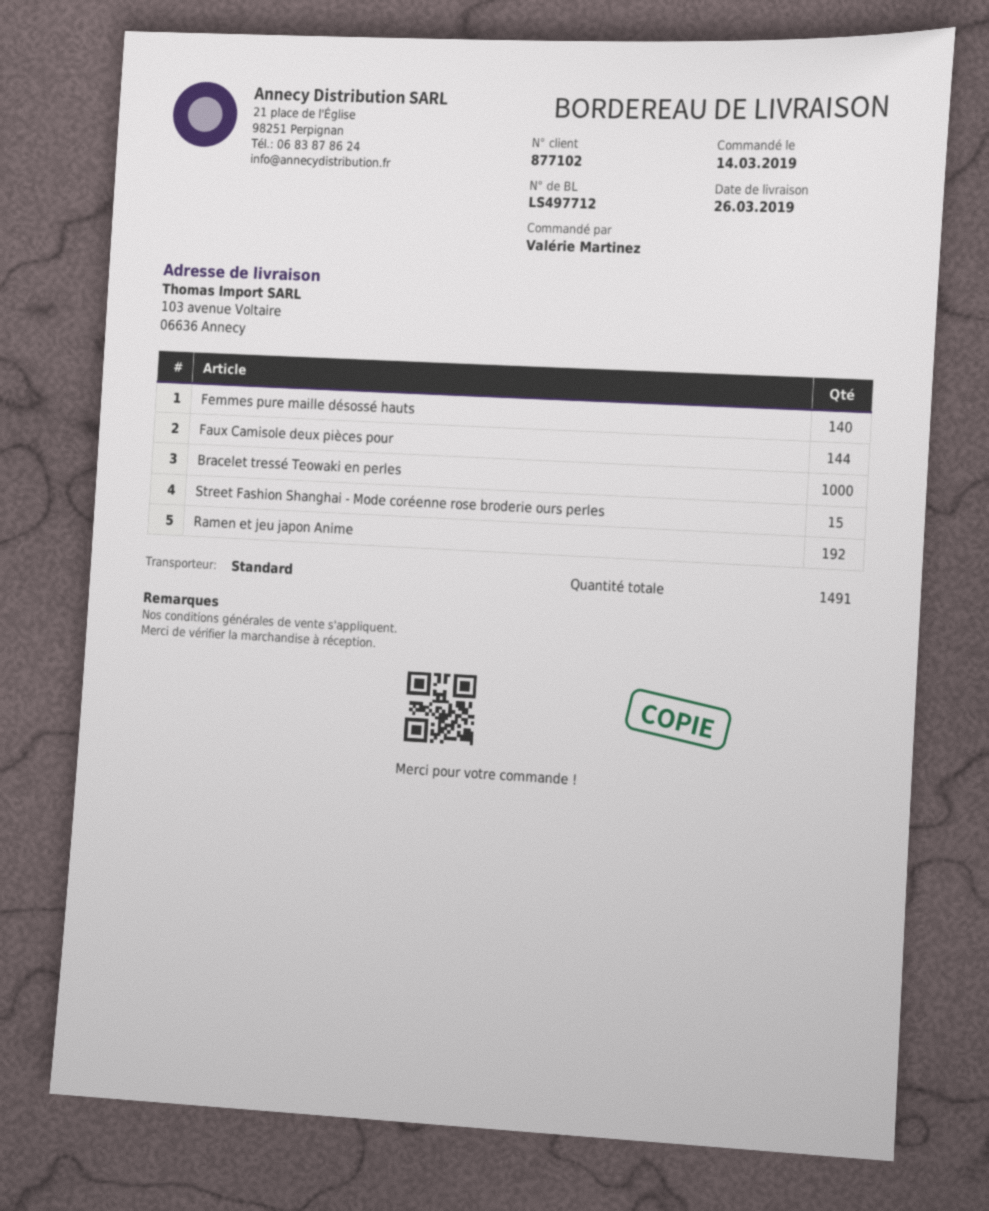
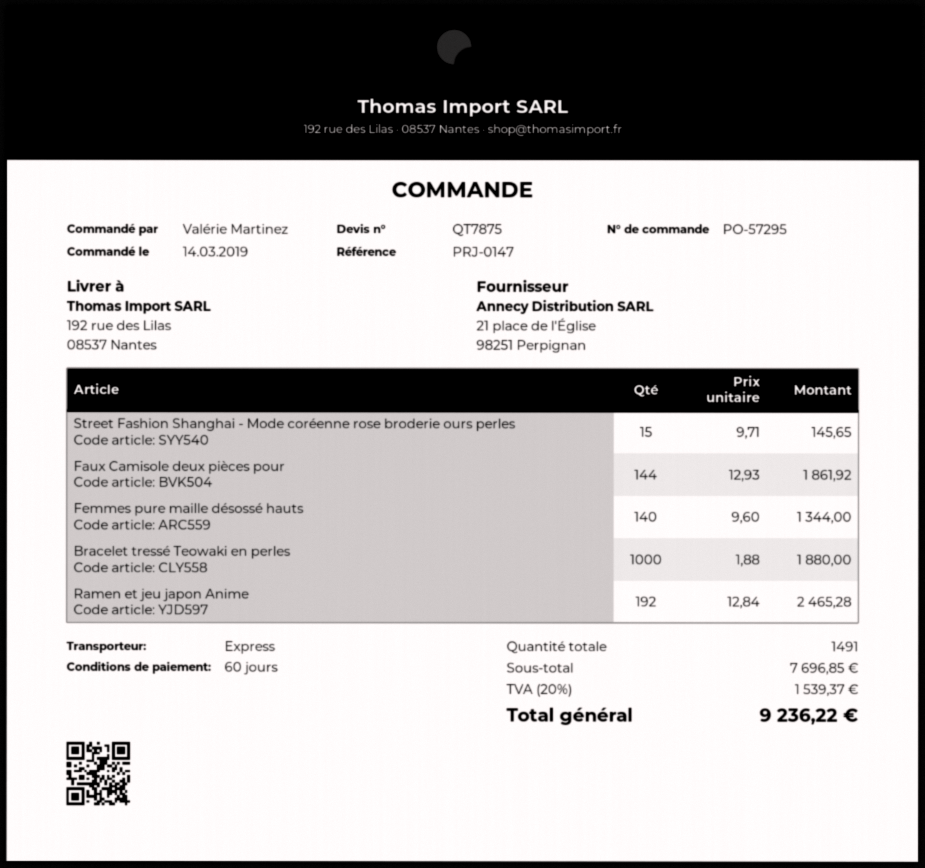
shipping method: standard -> express
ship to: 103 avenue Voltaire, 06636 Annecy -> 192 rue des Lilas, 08537 Nantes

